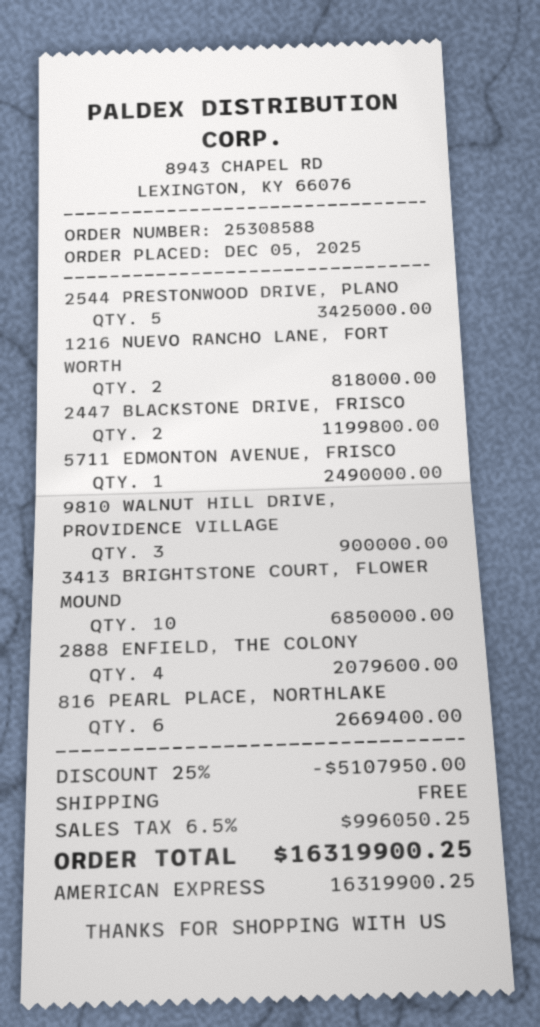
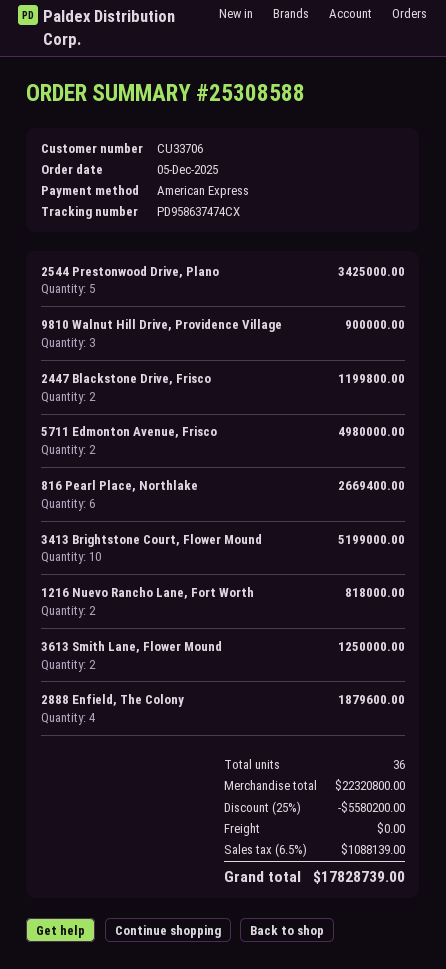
5711 EDMONTON AVENUE, FRISCO: 1 for 2490000.00 -> 2 for 4980000.00
3413 BRIGHTSTONE COURT, FLOWER MOUND: 10 for 6850000.00 -> 10 for 5199000.00
2888 ENFIELD, THE COLONY: 4 for 2079600.00 -> 4 for 1879600.00
3613 Smith Lane, Flower Mound: none -> 2 for 1250000.00
discount: 25% = 5107950.00 -> 25% = 5580200.00
tax: 6.5% = 996050.25 -> 6.5% = 1088139.00
total: 16319900.25 -> 17828739.00

